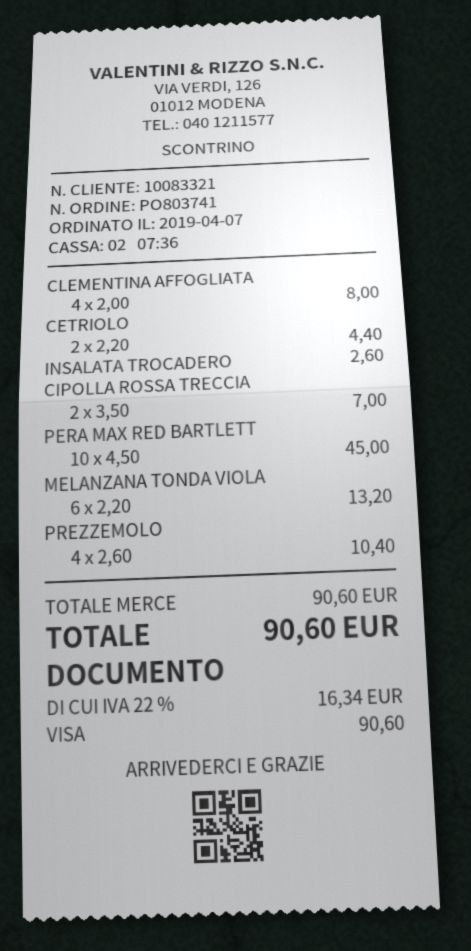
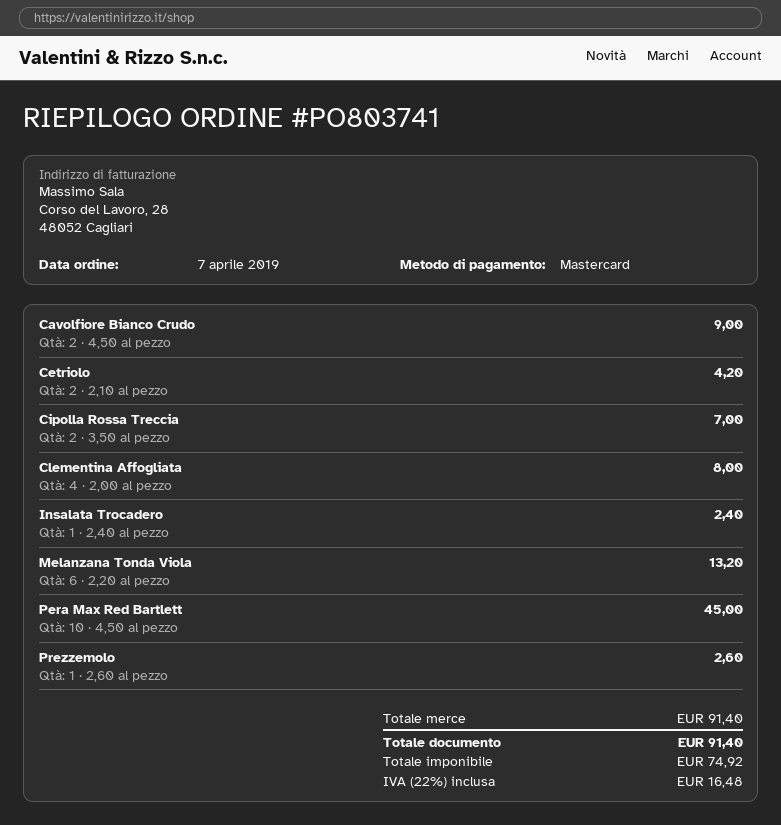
payment method: Visa -> Mastercard
CETRIOLO: 2 x 2.20 = 4.40 -> 2 x 2.10 = 4.20
INSALATA TROCADERO: 1 x 2.60 = 2.60 -> 1 x 2.40 = 2.40
PREZZEMOLO: 4 x 2.60 = 10.40 -> 1 x 2.60 = 2.60
Cavolfiore Bianco Crudo: none -> 2 x 4.50 = 9.00
subtotal: 90.60 -> 91.40
tax: 22% = 16.34 -> 22% = 16.48
total: 90.60 -> 91.40

